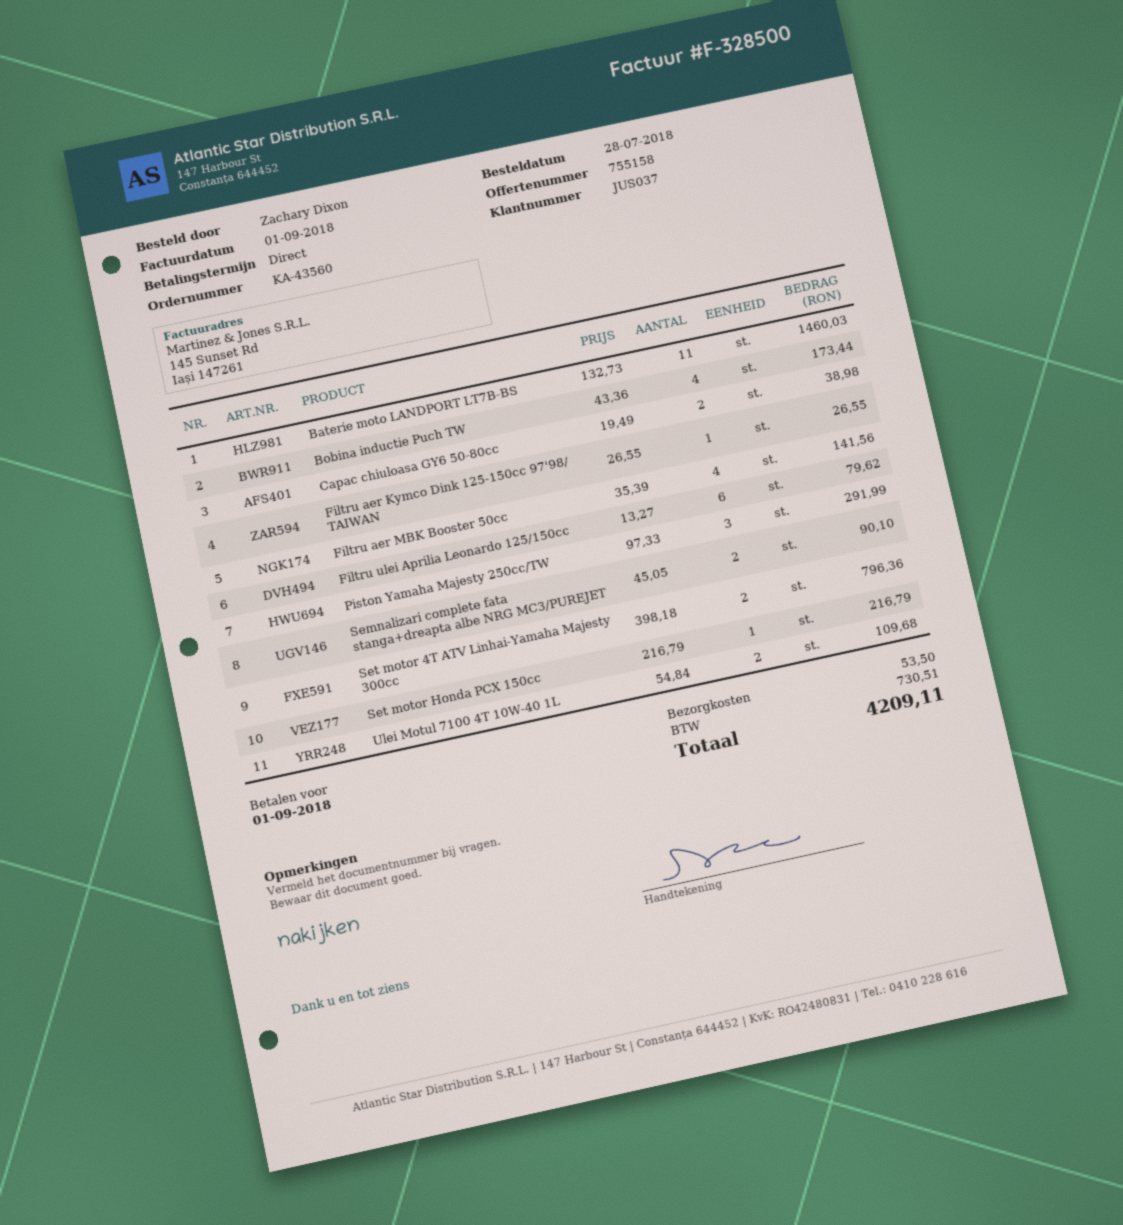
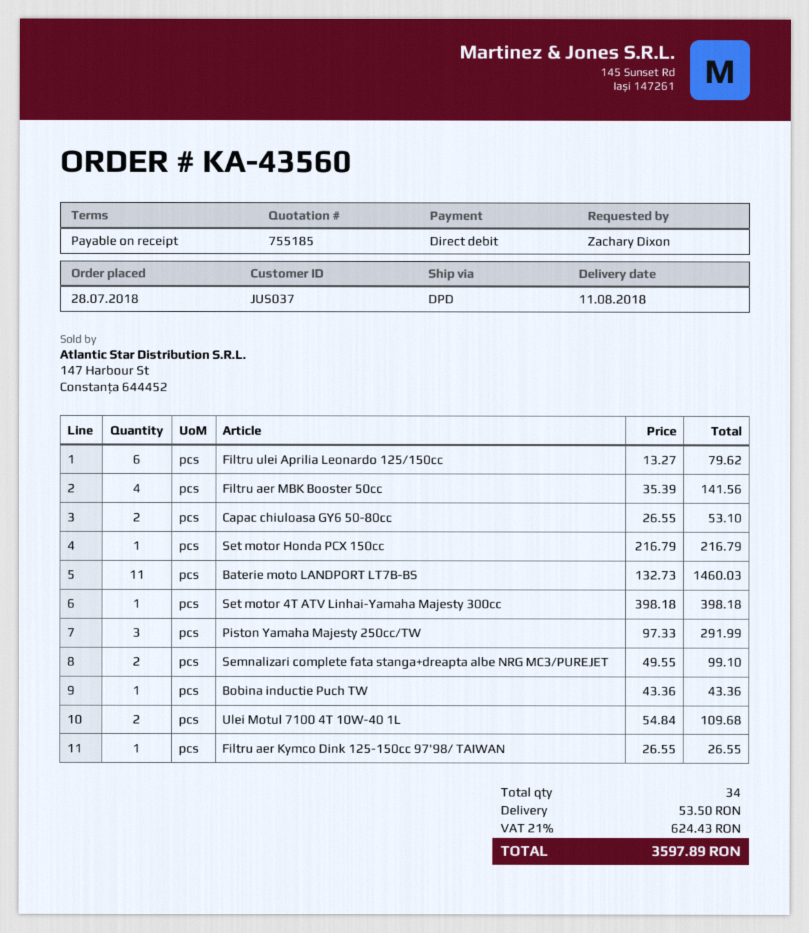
quote number: 755158 -> 755185
Bobina inductie Puch TW: 4 x 43.36 = 173.44 -> 1 x 43.36 = 43.36
Capac chiuloasa GY6 50-80cc: 2 x 19.49 = 38.98 -> 2 x 26.55 = 53.10
Semnalizari complete fata stanga+dreapta albe NRG MC3/PUREJET: 2 x 45.05 = 90.10 -> 2 x 49.55 = 99.10
Set motor 4T ATV Linhai-Yamaha Majesty 300cc: 2 x 398.18 = 796.36 -> 1 x 398.18 = 398.18
tax: 730.51 -> 624.43
total: 4209.11 -> 3597.89

